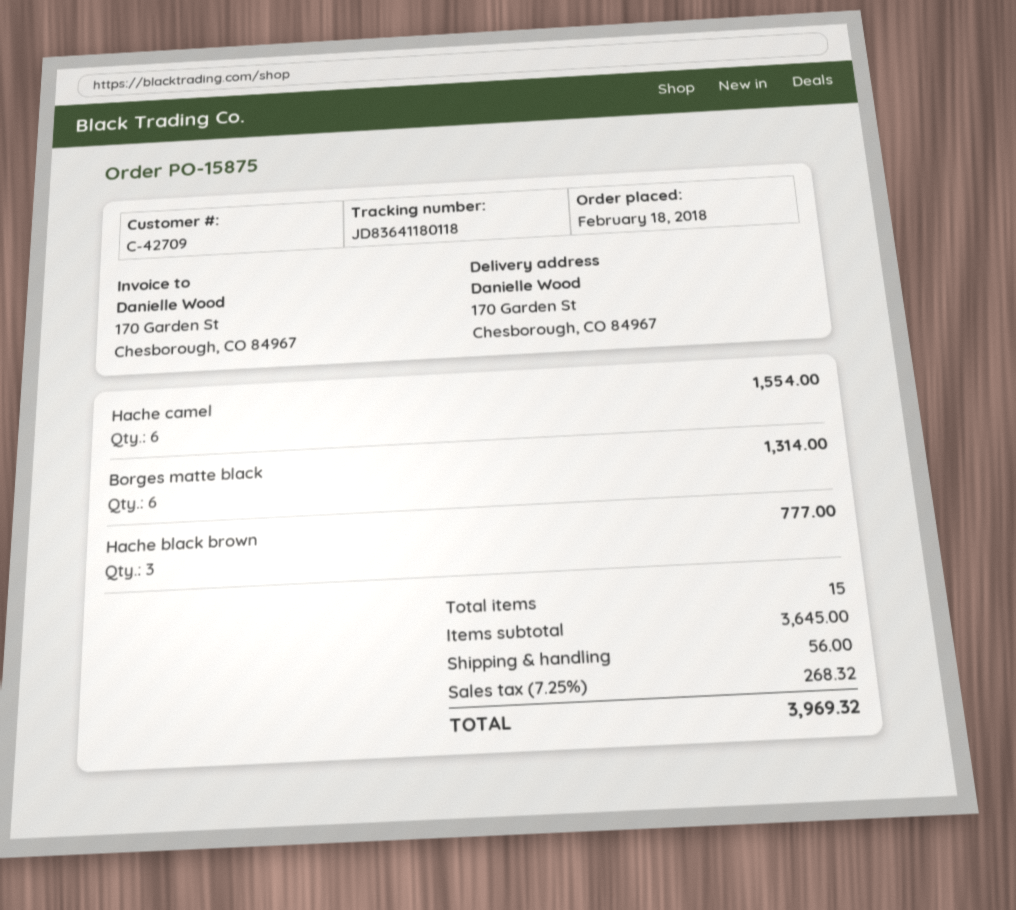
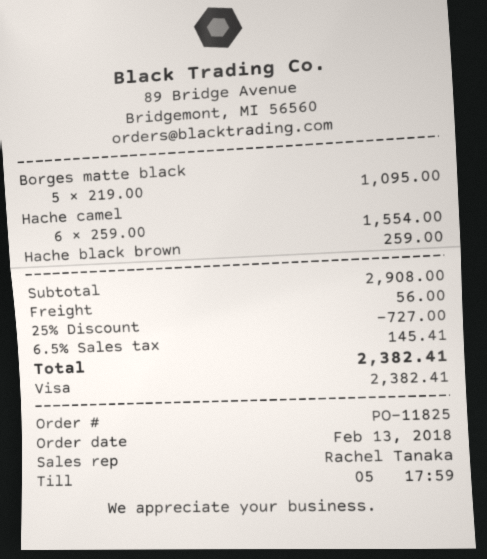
order number: PO-15875 -> PO-11825
order date: 2018-02-18 -> 2018-02-13
Borges matte black: 6 for 1314.00 -> 5 for 1095.00
Hache black brown: 3 for 777.00 -> 1 for 259.00
subtotal: 3645.00 -> 2908.00
discount: none -> 25% = 727.00
tax: 7.25% = 268.32 -> 6.5% = 145.41
total: 3969.32 -> 2382.41

